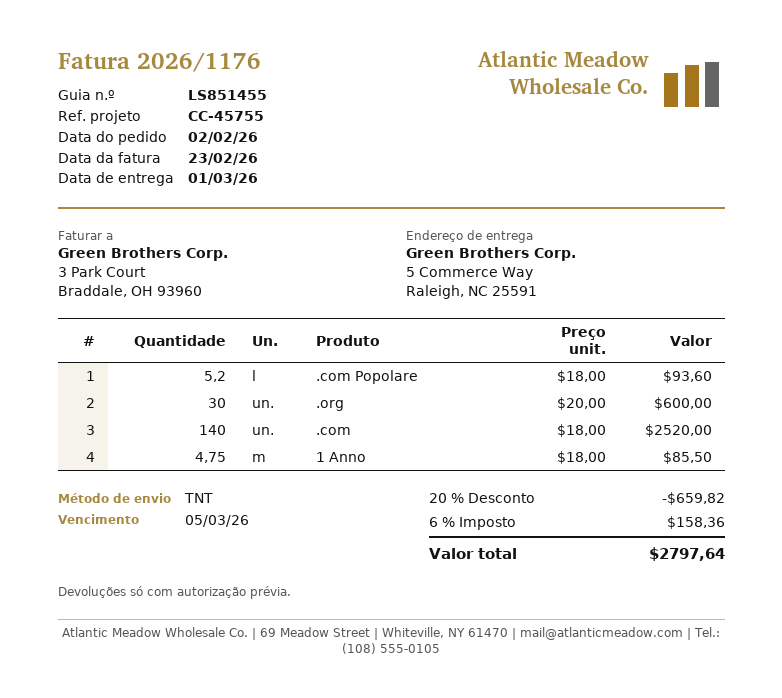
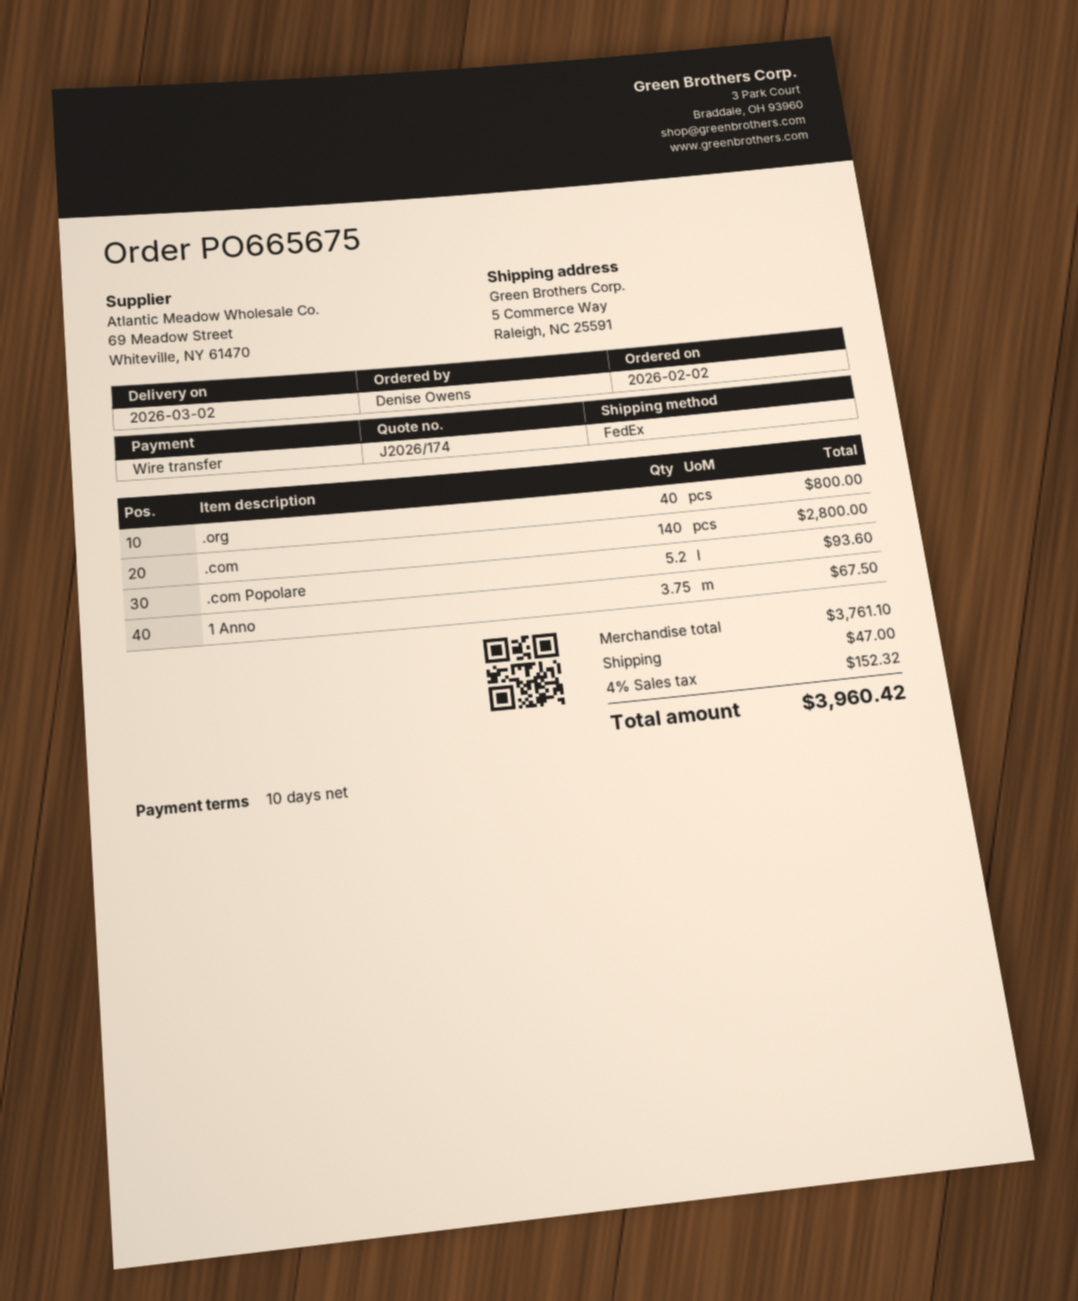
delivery date: 2026-03-01 -> 2026-03-02
shipping method: TNT -> FedEx
.org: 30 for 600.00 -> 40 for 800.00
.com: 140 for 2520.00 -> 140 for 2800.00
1 Anno: 4.75 for 85.50 -> 3.75 for 67.50
discount: 20% = 659.82 -> none
shipping: none -> 47.00
tax: 6% = 158.36 -> 4% = 152.32
total: 2797.64 -> 3960.42

